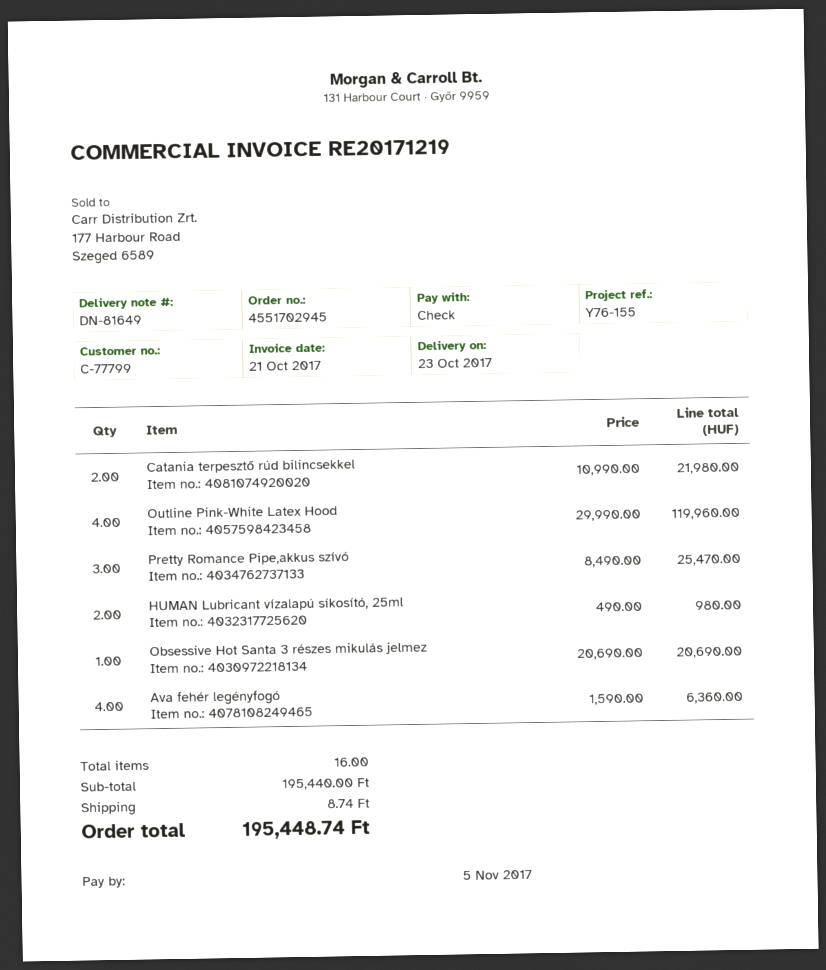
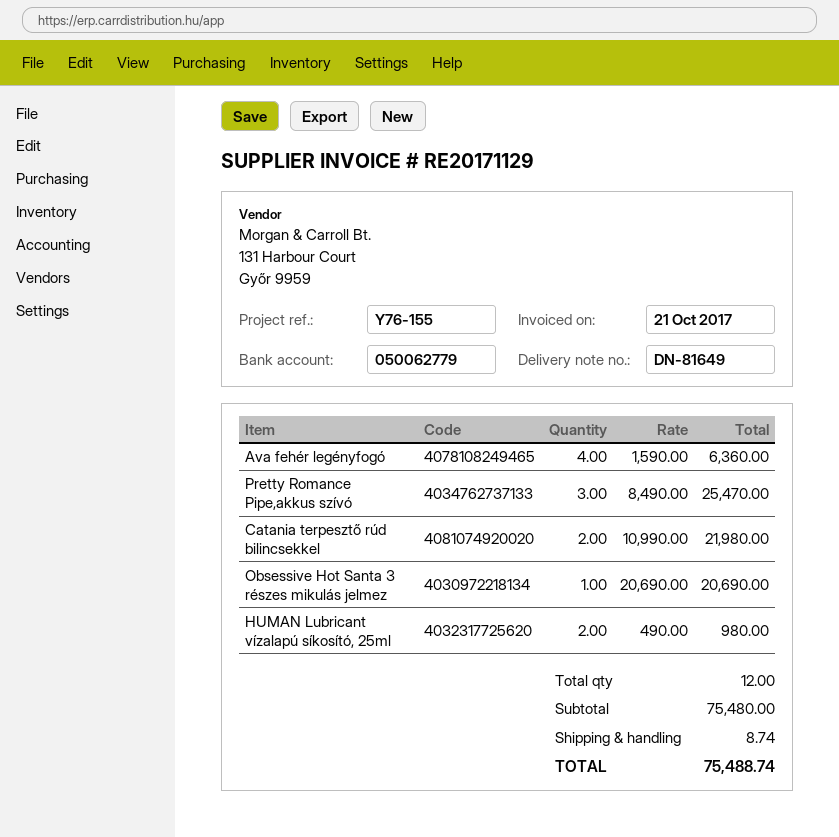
invoice number: RE20171219 -> RE20171129
Outline Pink-White Latex Hood: 4 x 29990.00 = 119960.00 -> none
total quantity: 16 -> 12
subtotal: 195440.00 -> 75480.00
total: 195448.74 -> 75488.74

